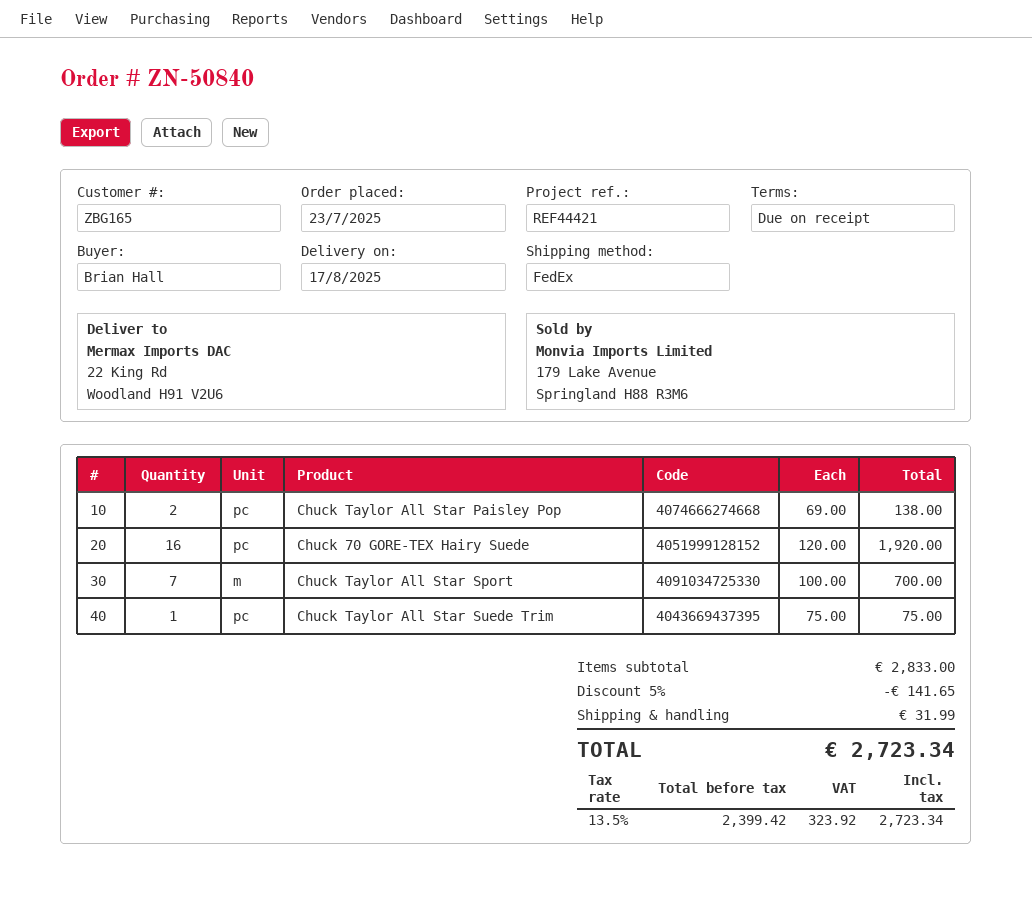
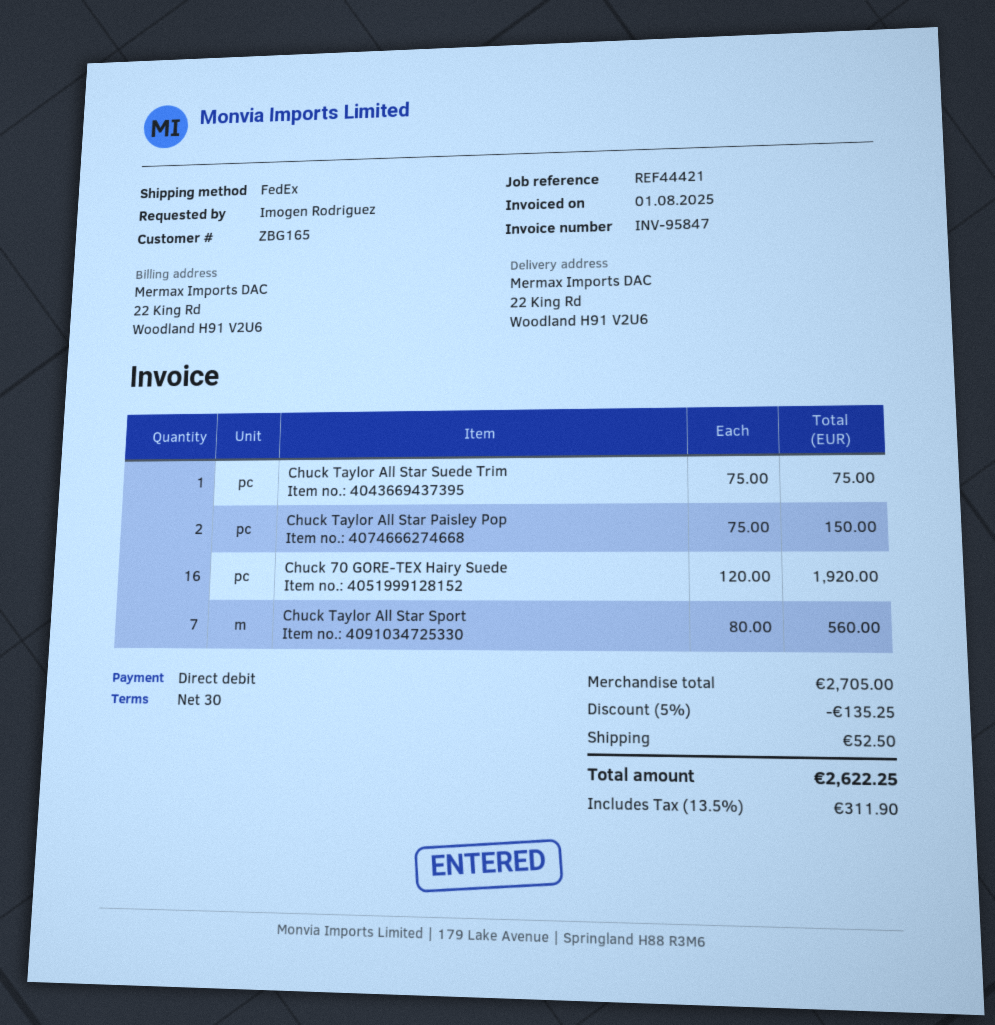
payment terms: on receipt -> 30 days
ordered by: Brian Hall -> Imogen Rodriguez
Chuck Taylor All Star Paisley Pop: 2 x 69.00 = 138.00 -> 2 x 75.00 = 150.00
Chuck Taylor All Star Sport: 7 x 100.00 = 700.00 -> 7 x 80.00 = 560.00
subtotal: 2833.00 -> 2705.00
discount: 5% = 141.65 -> 5% = 135.25
shipping: 31.99 -> 52.50
tax: 13.5% = 323.92 -> 13.5% = 311.90
total: 2723.34 -> 2622.25

